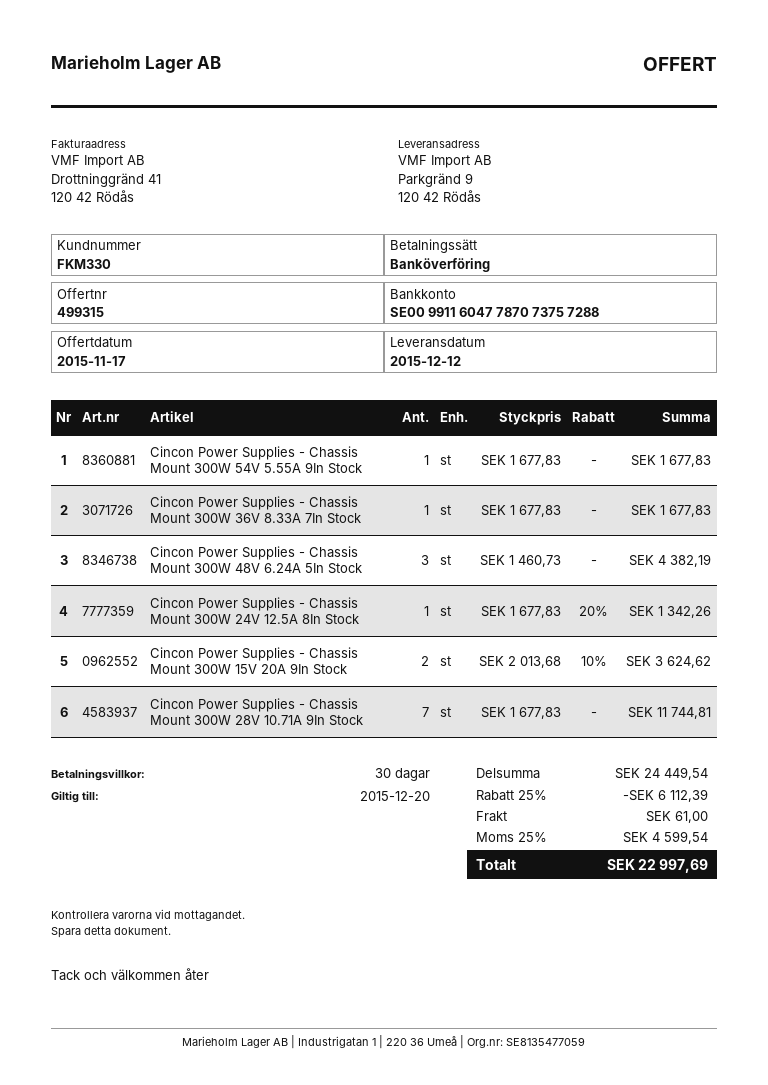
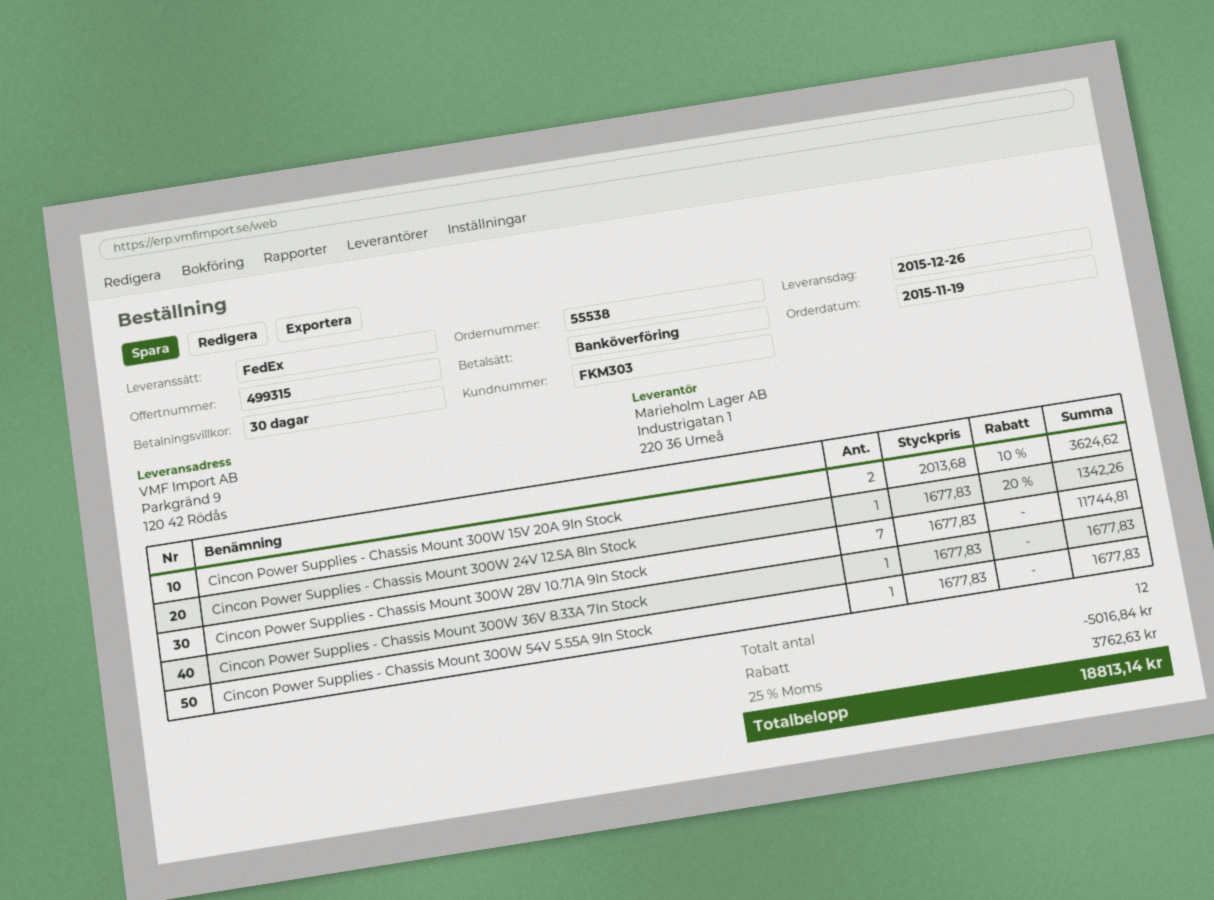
delivery date: 2015-12-12 -> 2015-12-26
customer number: FKM330 -> FKM303
Cincon Power Supplies - Chassis Mount 300W 48V 6.24A 5In Stock: 3 x 1460.73 = 4382.19 -> none
discount: 6112.39 -> 5016.84
shipping: 61.00 -> none
tax: 25% = 4599.54 -> 25% = 3762.63
total: 22997.69 -> 18813.14

